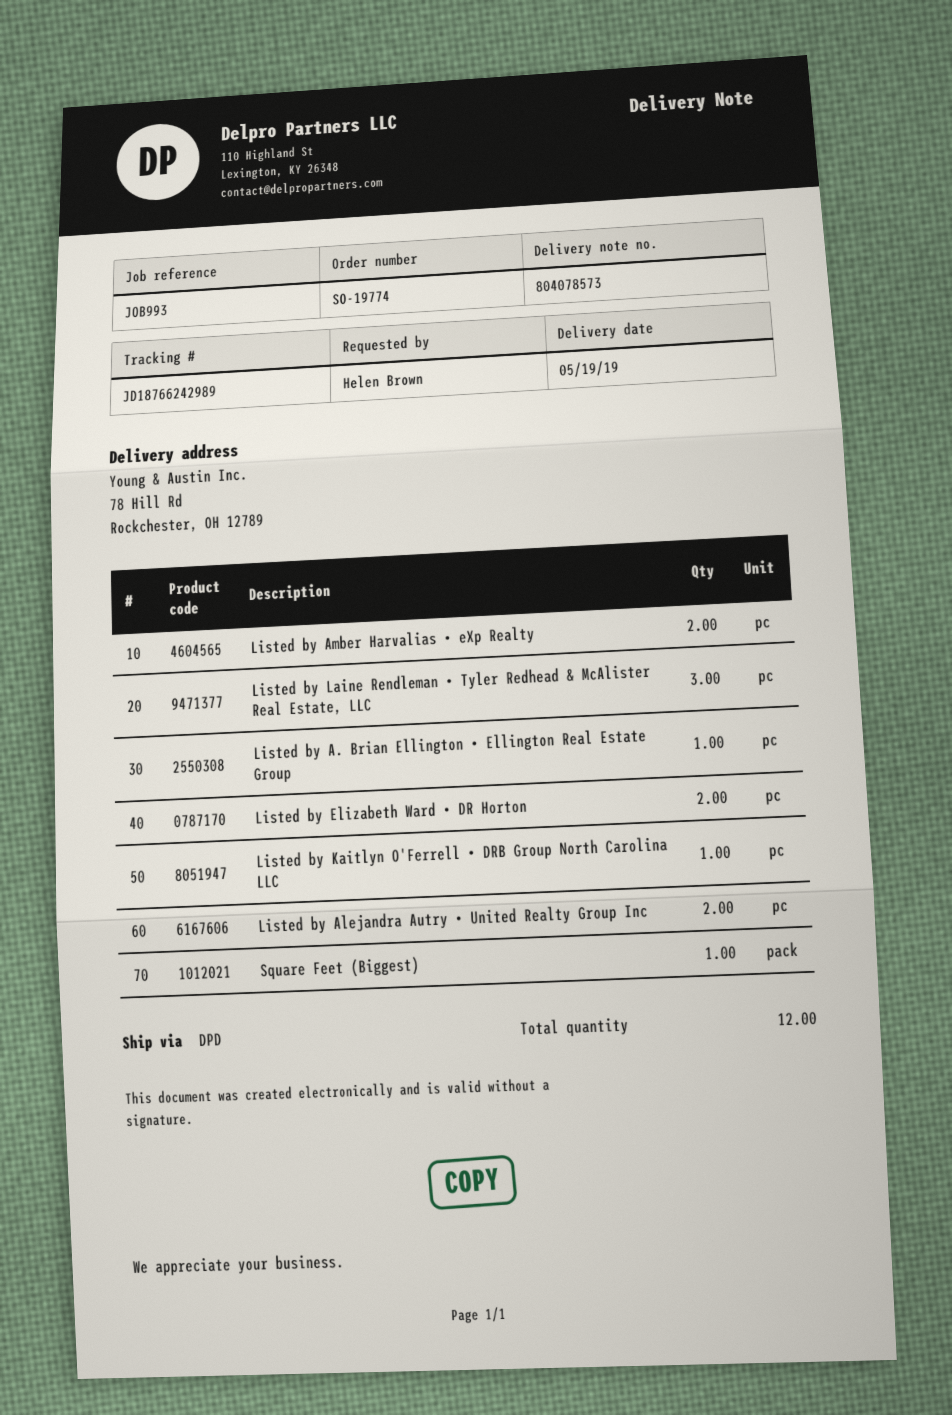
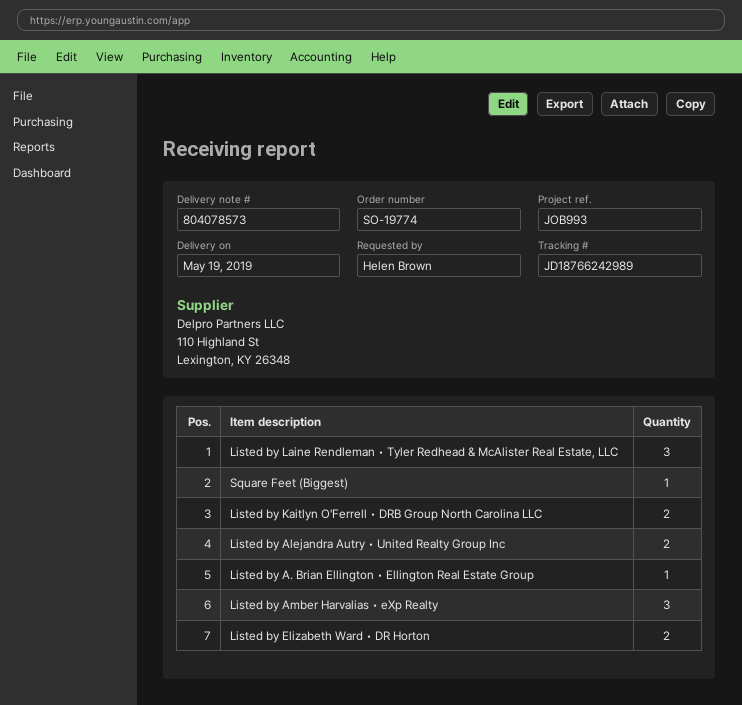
Listed by Amber Harvalias • eXp Realty: 2 -> 3
Listed by Kaitlyn O'Ferrell • DRB Group North Carolina LLC: 1 -> 2

